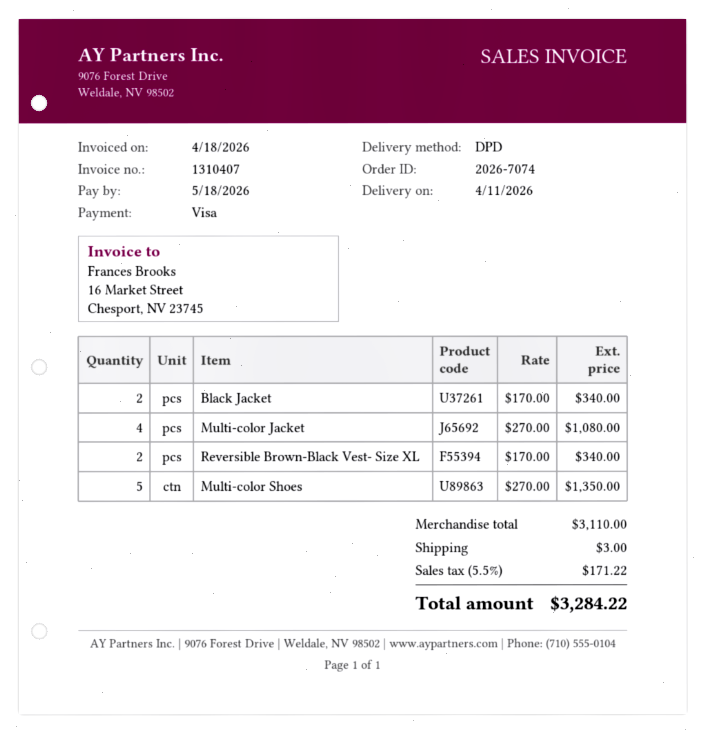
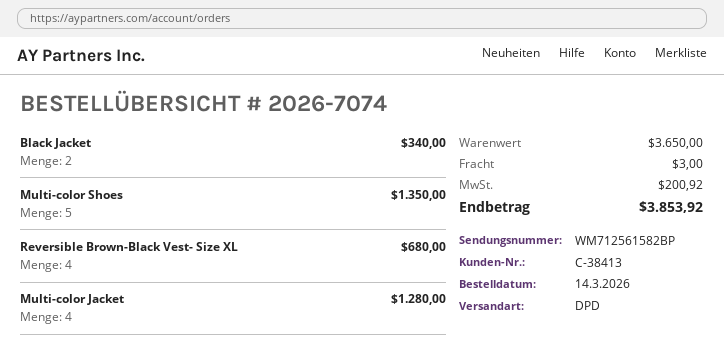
Multi-color Jacket: 4 for 1080.00 -> 4 for 1280.00
Reversible Brown-Black Vest- Size XL: 2 for 340.00 -> 4 for 680.00
subtotal: 3110.00 -> 3650.00
tax: 171.22 -> 200.92
total: 3284.22 -> 3853.92

